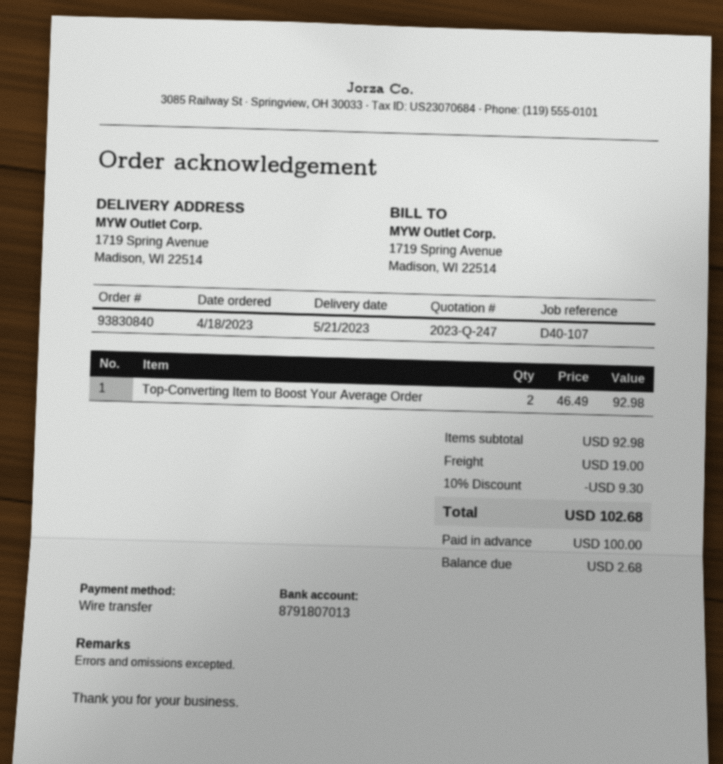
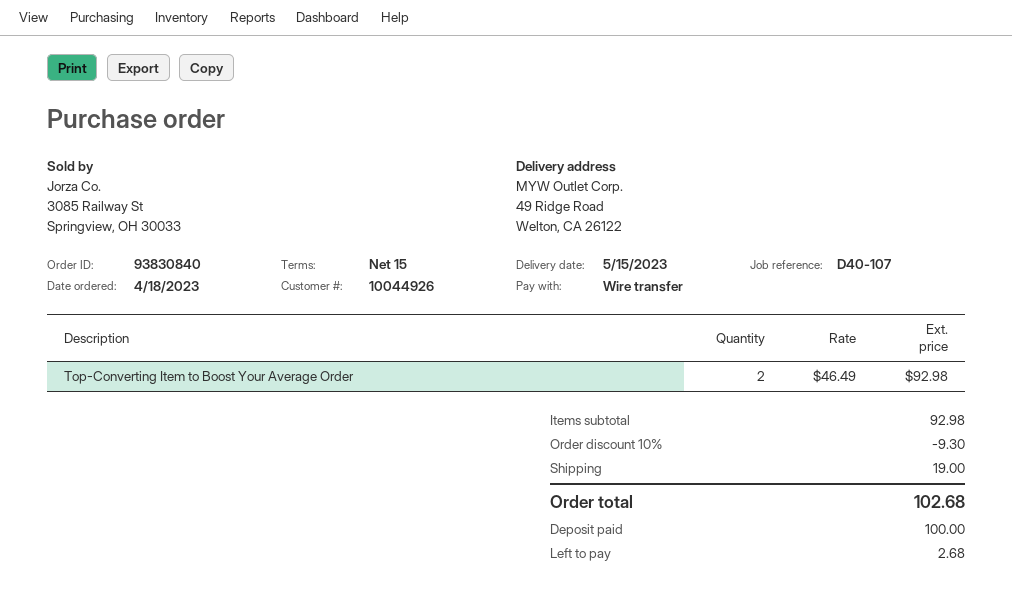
delivery date: 2023-05-21 -> 2023-05-15
ship to: 1719 Spring Avenue, Madison, WI 22514 -> 49 Ridge Road, Welton, CA 26122

